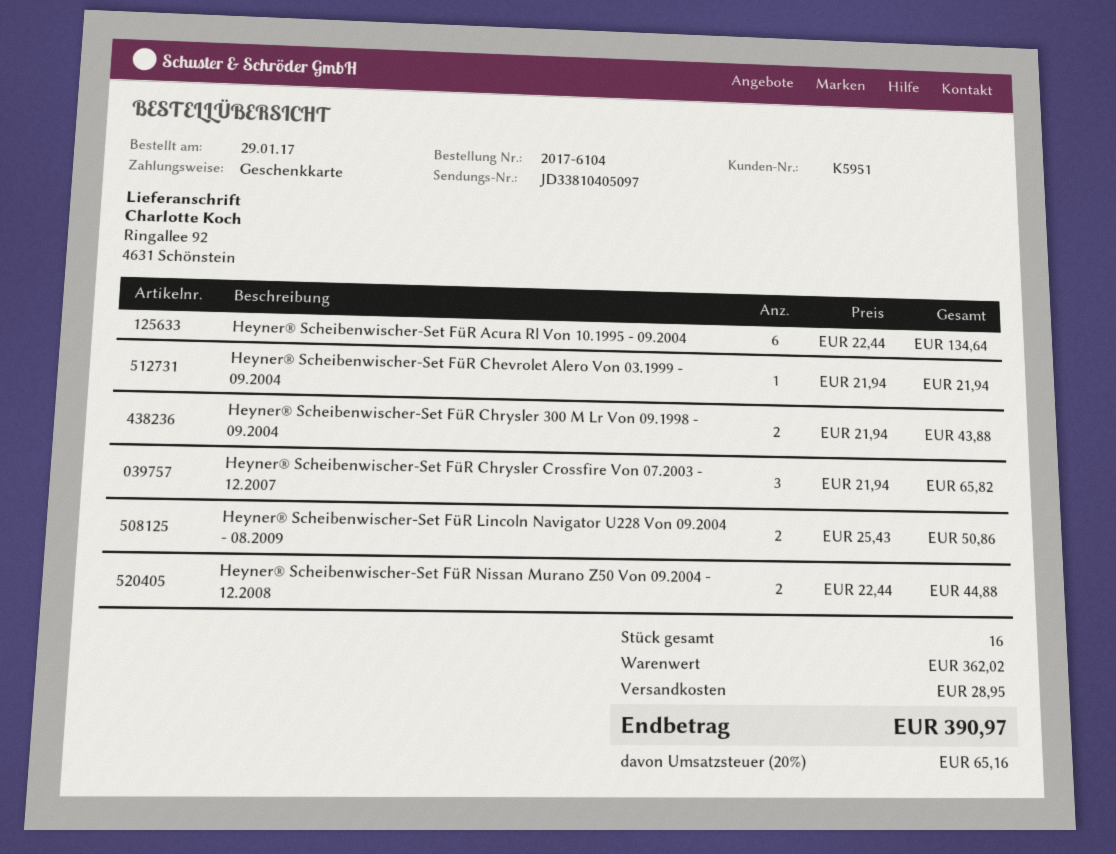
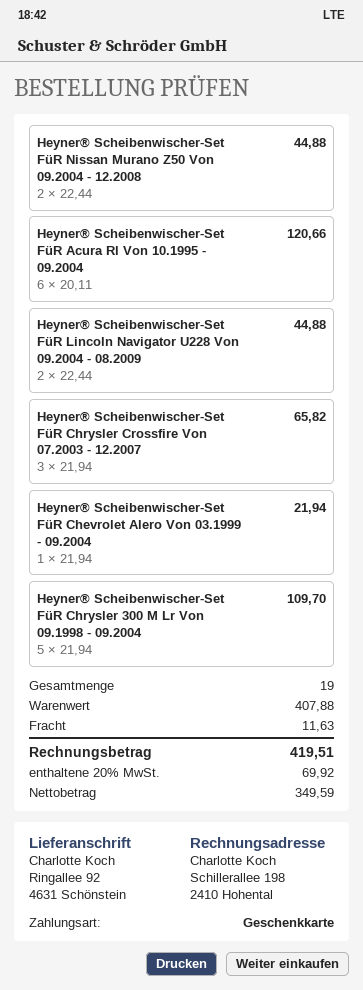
Heyner® Scheibenwischer-Set FüR Acura Rl Von 10.1995 - 09.2004: 6 x 22.44 = 134.64 -> 6 x 20.11 = 120.66
Heyner® Scheibenwischer-Set FüR Chrysler 300 M Lr Von 09.1998 - 09.2004: 2 x 21.94 = 43.88 -> 5 x 21.94 = 109.70
Heyner® Scheibenwischer-Set FüR Lincoln Navigator U228 Von 09.2004 - 08.2009: 2 x 25.43 = 50.86 -> 2 x 22.44 = 44.88
total quantity: 16 -> 19
subtotal: 362.02 -> 407.88
shipping: 28.95 -> 11.63
tax: 20% = 65.16 -> 20% = 69.92
total: 390.97 -> 419.51

